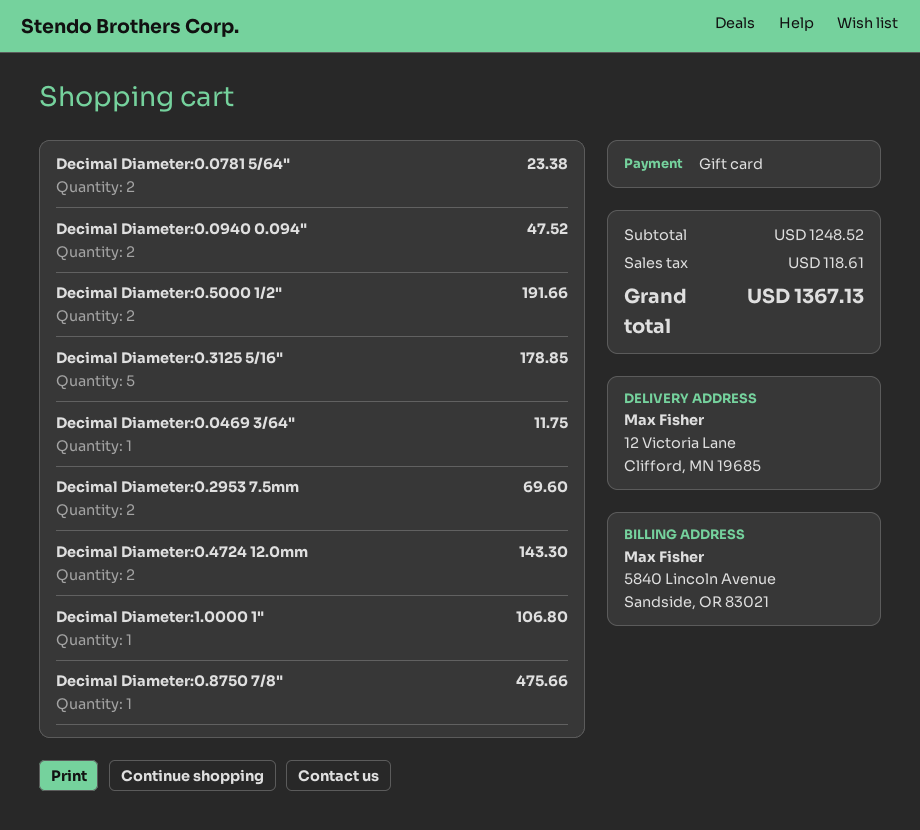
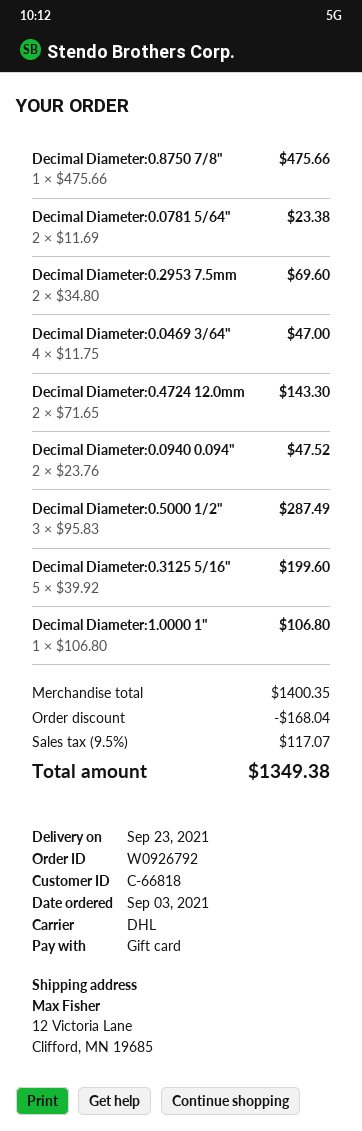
Decimal Diameter:0.5000 1/2": 2 for 191.66 -> 3 for 287.49
Decimal Diameter:0.3125 5/16": 5 for 178.85 -> 5 for 199.60
Decimal Diameter:0.0469 3/64": 1 for 11.75 -> 4 for 47.00
subtotal: 1248.52 -> 1400.35
discount: none -> 168.04
tax: 118.61 -> 117.07
total: 1367.13 -> 1349.38

